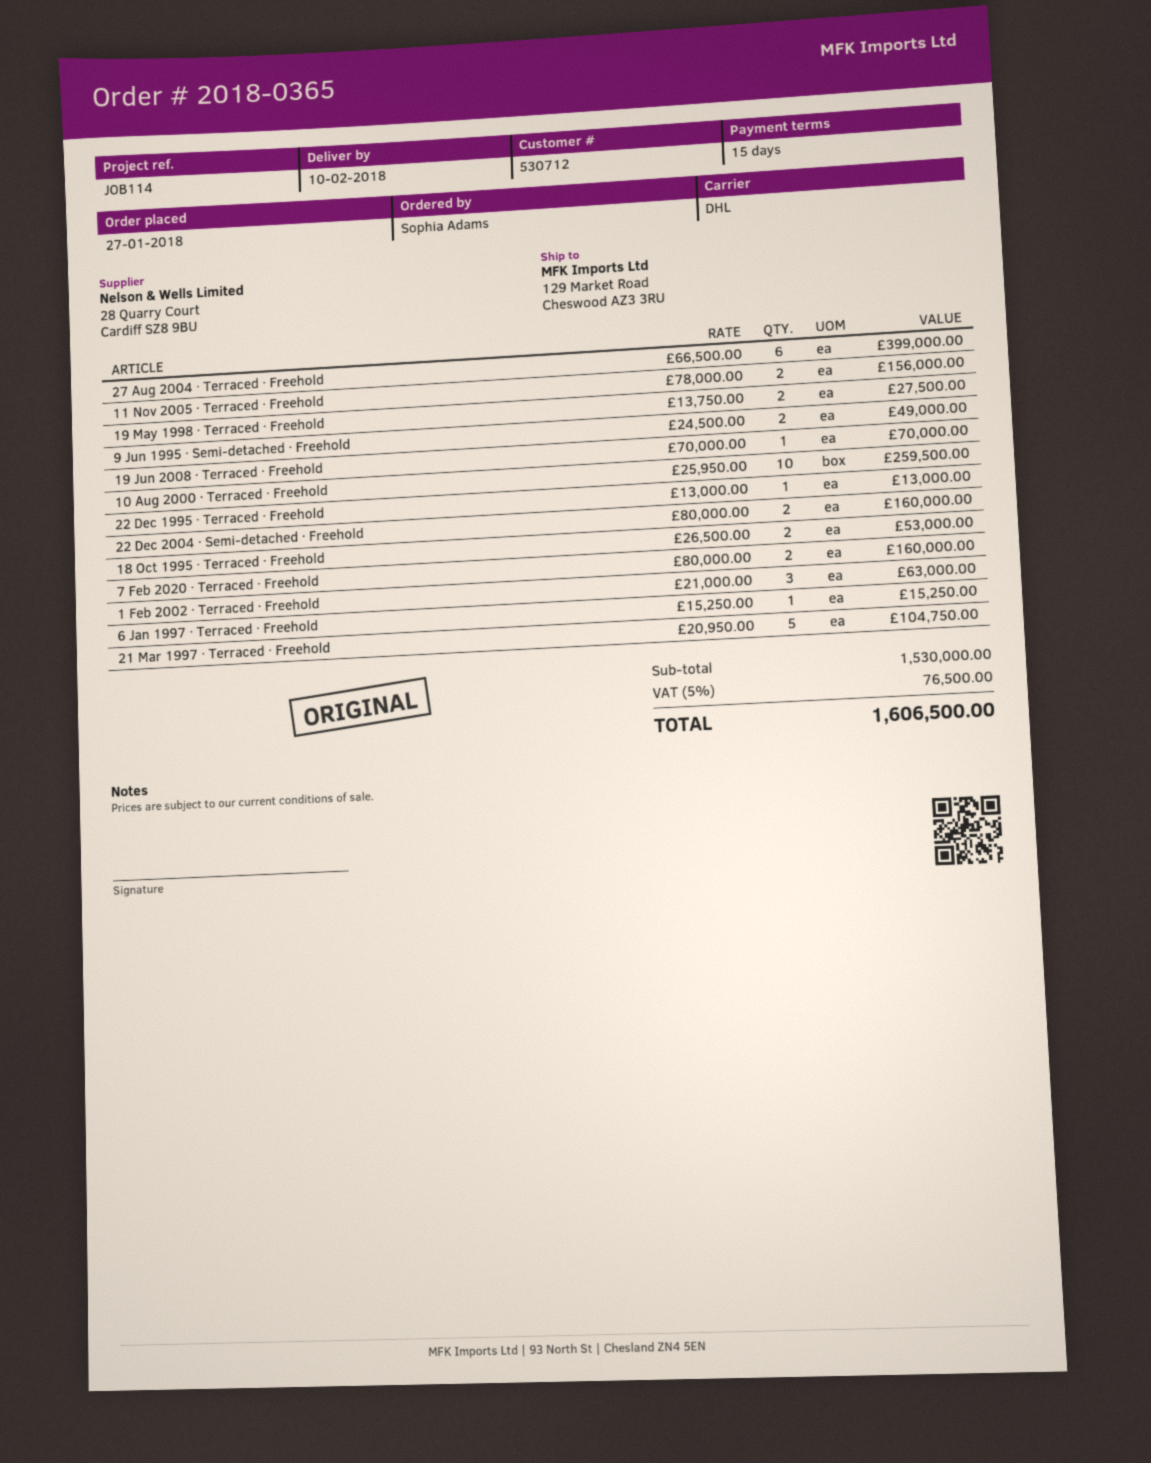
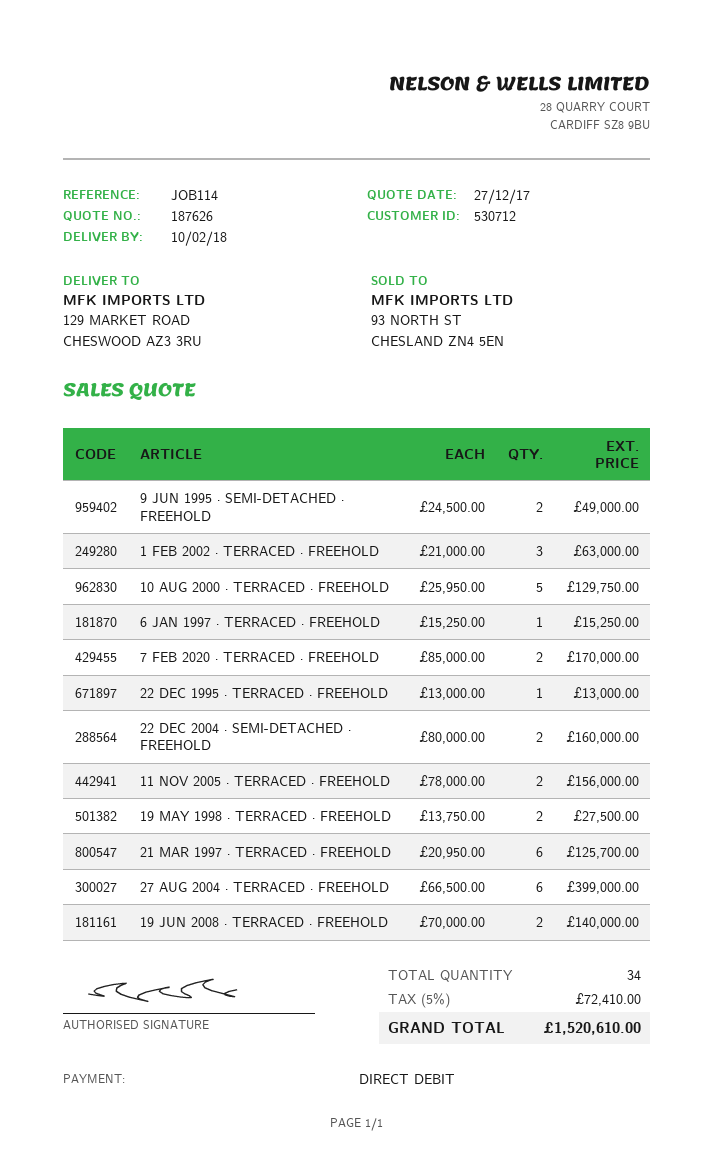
19 Jun 2008 · Terraced · Freehold: 1 x 70000.00 = 70000.00 -> 2 x 70000.00 = 140000.00
10 Aug 2000 · Terraced · Freehold: 10 x 25950.00 = 259500.00 -> 5 x 25950.00 = 129750.00
18 Oct 1995 · Terraced · Freehold: 2 x 26500.00 = 53000.00 -> none
7 Feb 2020 · Terraced · Freehold: 2 x 80000.00 = 160000.00 -> 2 x 85000.00 = 170000.00
21 Mar 1997 · Terraced · Freehold: 5 x 20950.00 = 104750.00 -> 6 x 20950.00 = 125700.00
tax: 5% = 76500.00 -> 5% = 72410.00
total: 1606500.00 -> 1520610.00

